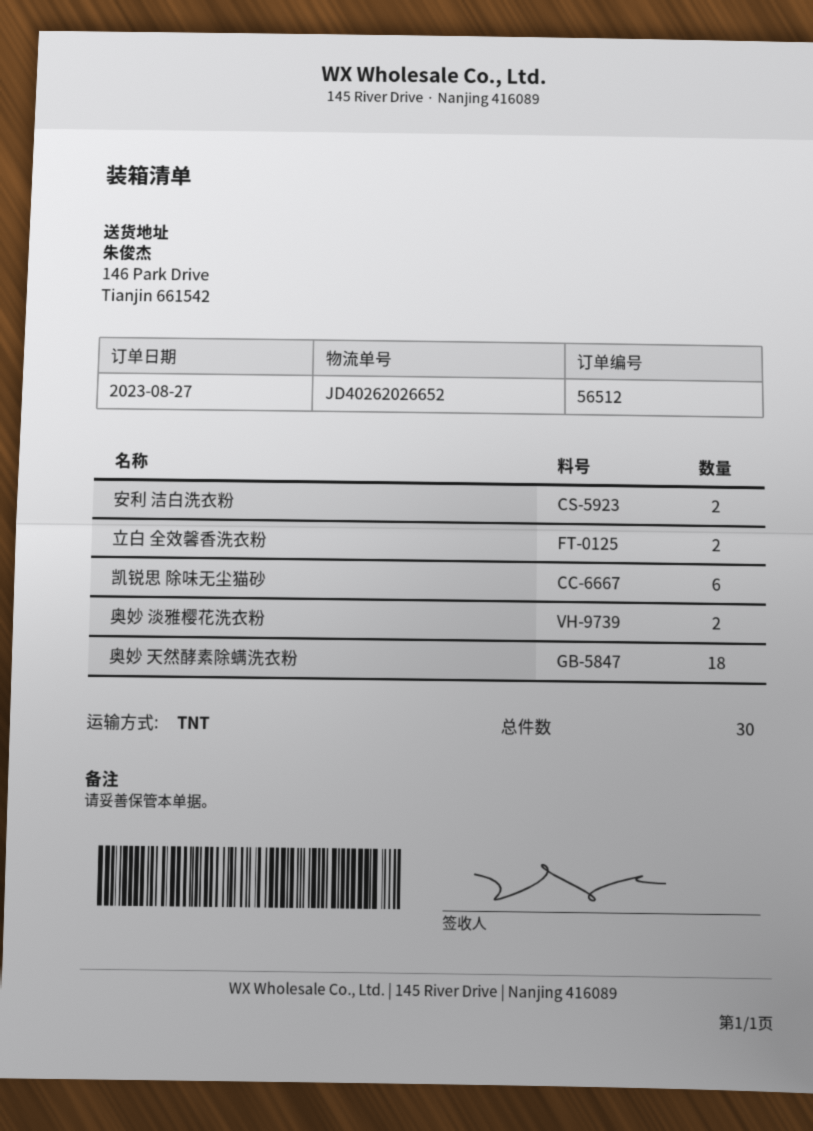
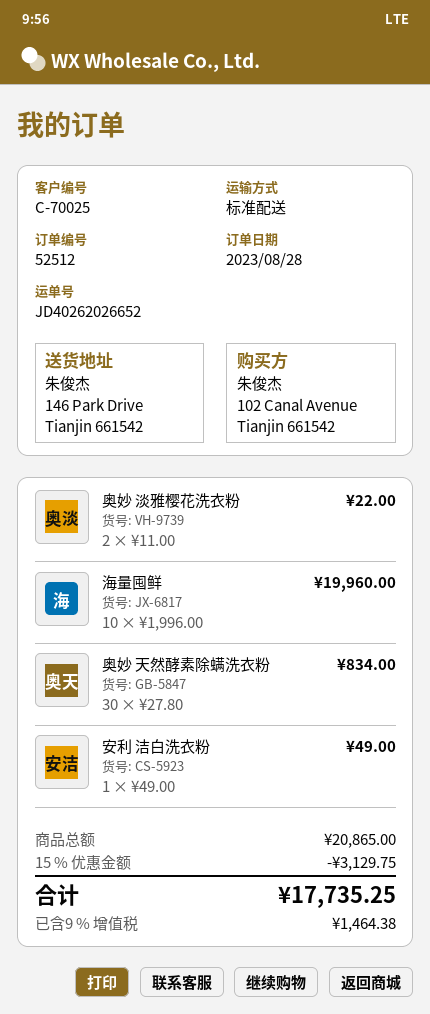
order number: 56512 -> 52512
order date: 2023-08-27 -> 2023-08-28
shipping method: TNT -> standard
安利 洁白洗衣粉: 2 -> 1
立白 全效馨香洗衣粉: 2 -> none
凯锐思 除味无尘猫砂: 6 -> none
奥妙 天然酵素除螨洗衣粉: 18 -> 30
海量囤鲜: none -> 10

